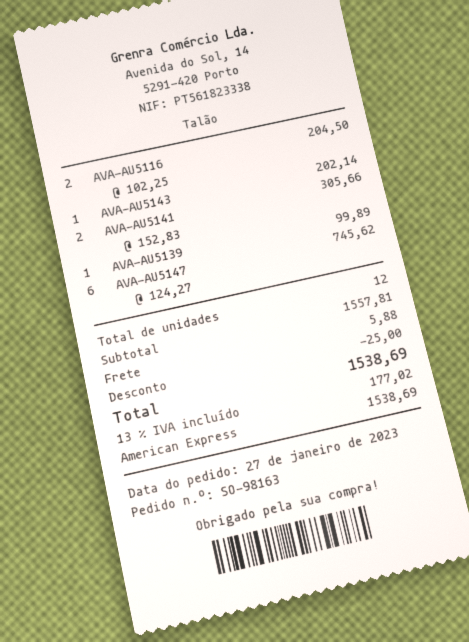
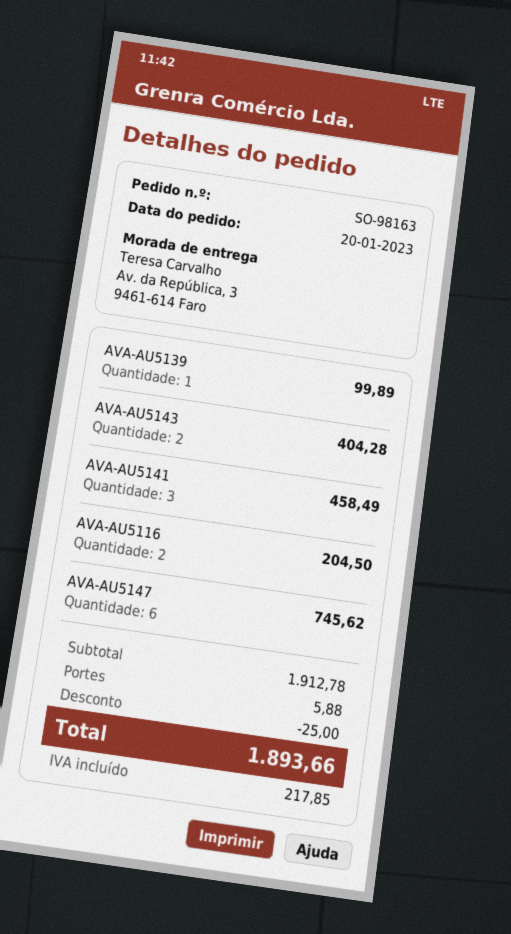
order date: 2023-01-27 -> 2023-01-20
AVA-AU5143: 1 for 202.14 -> 2 for 404.28
AVA-AU5141: 2 for 305.66 -> 3 for 458.49
subtotal: 1557.81 -> 1912.78
tax: 177.02 -> 217.85
total: 1538.69 -> 1893.66

